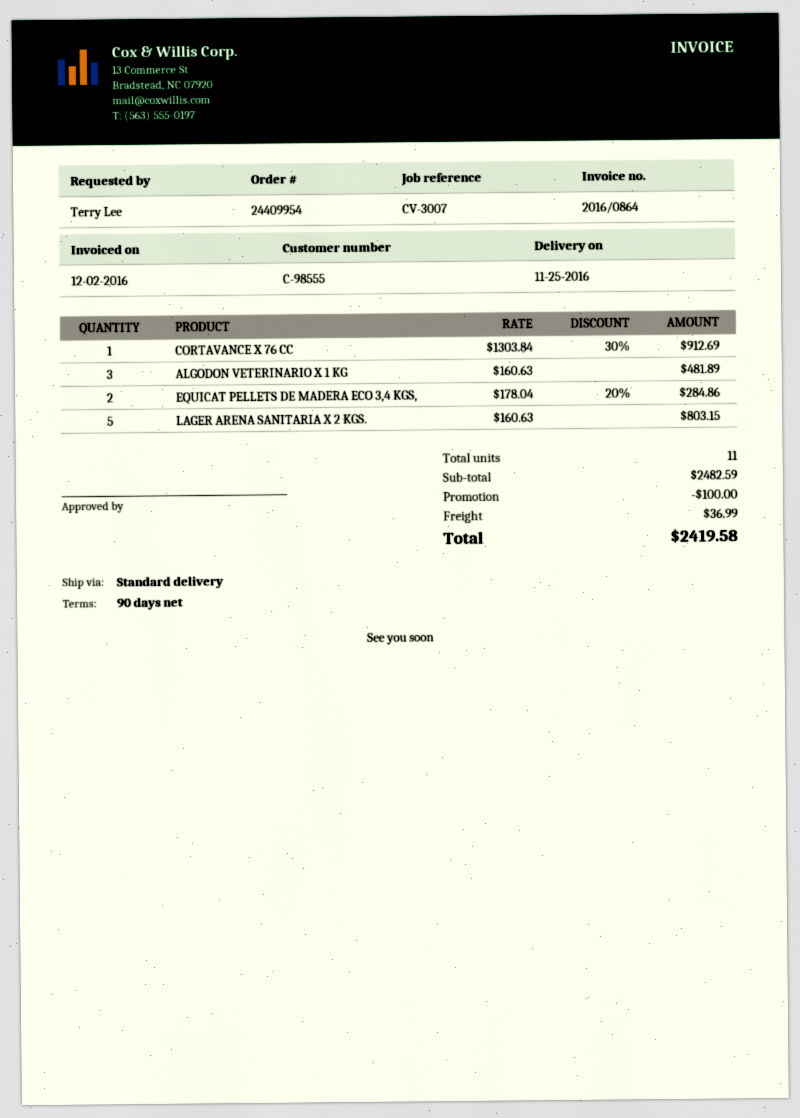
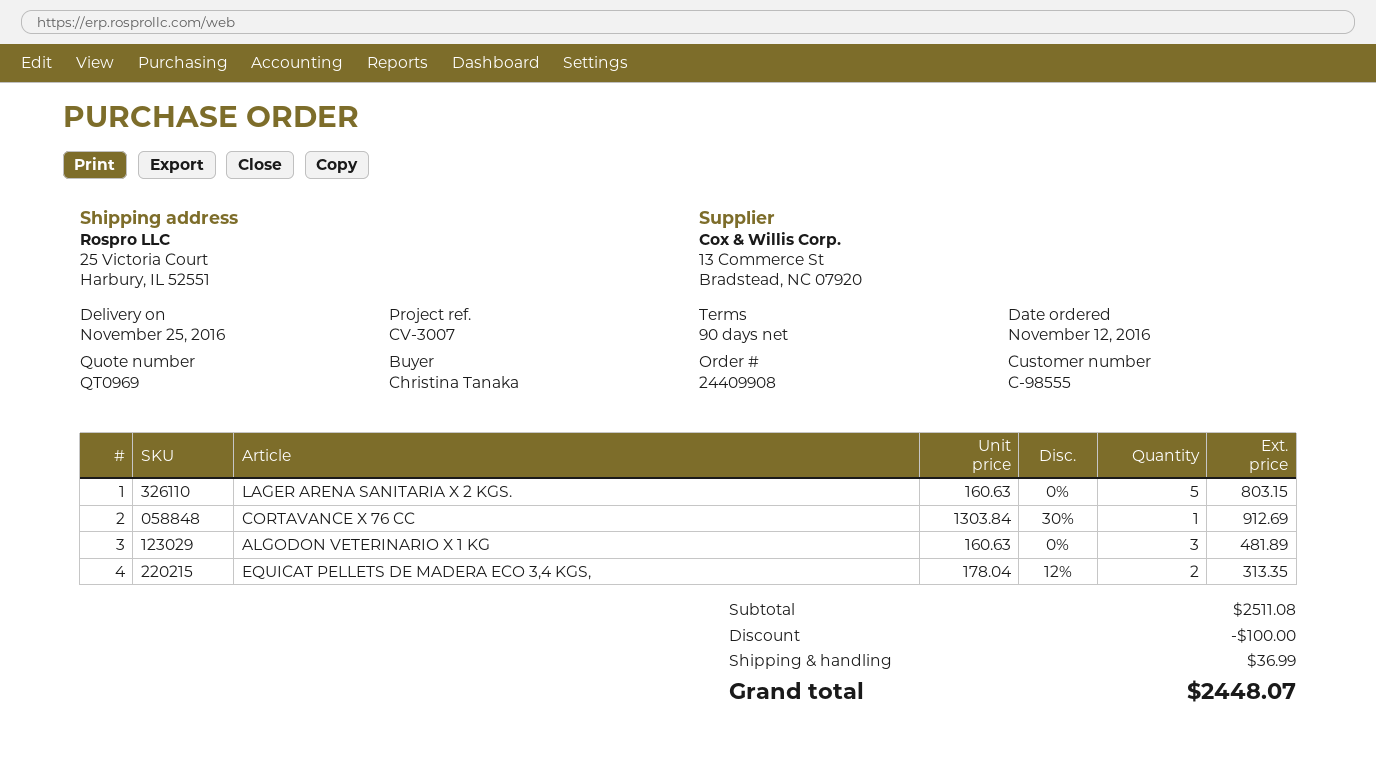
order number: 24409954 -> 24409908
ordered by: Terry Lee -> Christina Tanaka
EQUICAT PELLETS DE MADERA ECO 3,4 KGS,: 2 x 178.04 - 20% = 284.86 -> 2 x 178.04 - 12% = 313.35
subtotal: 2482.59 -> 2511.08
total: 2419.58 -> 2448.07

